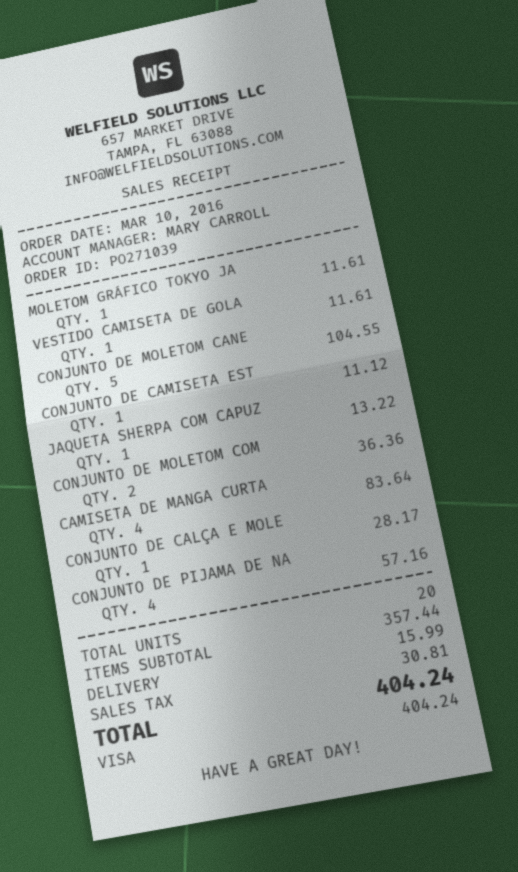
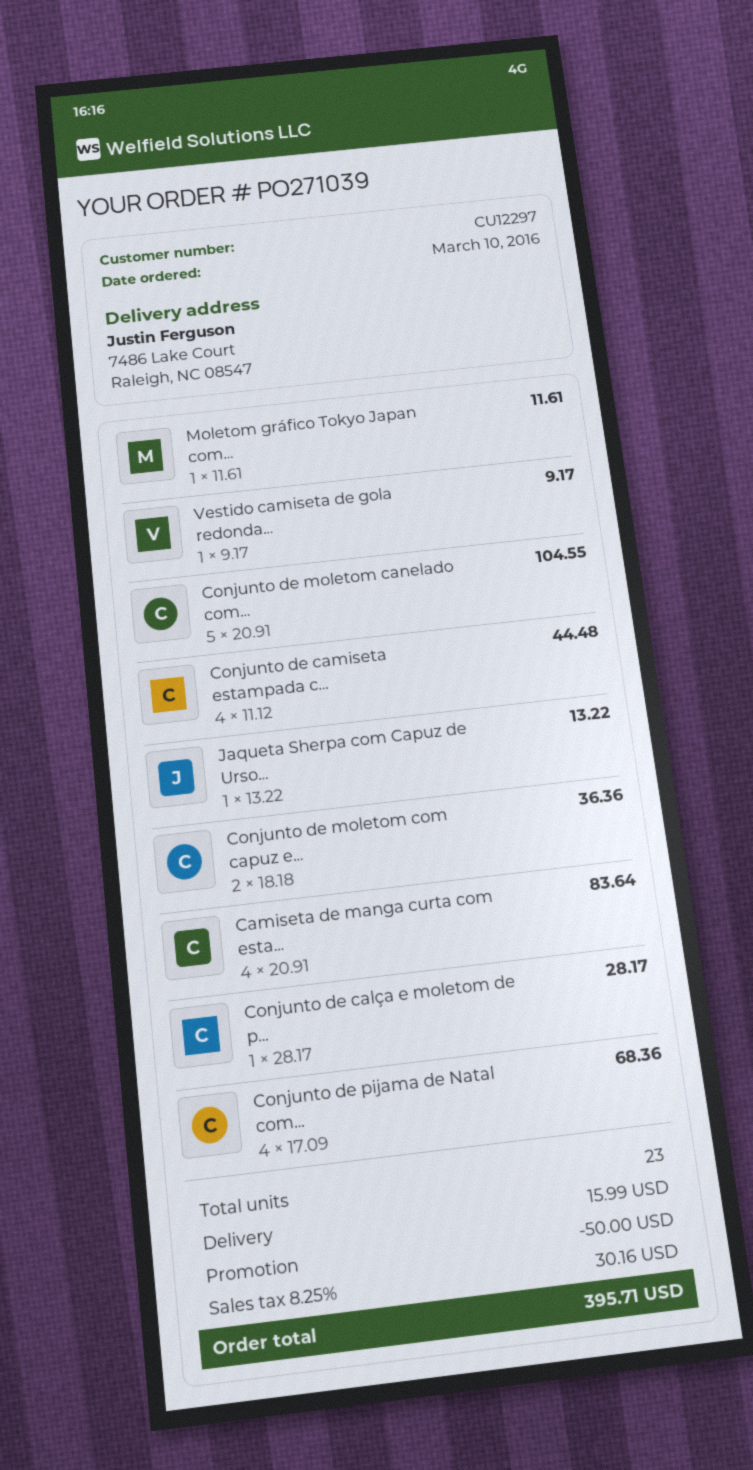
VESTIDO CAMISETA DE GOLA: 1 for 11.61 -> 1 for 9.17
CONJUNTO DE CAMISETA EST: 1 for 11.12 -> 4 for 44.48
CONJUNTO DE PIJAMA DE NA: 4 for 57.16 -> 4 for 68.36
total quantity: 20 -> 23
discount: none -> 50.00
tax: 30.81 -> 30.16
total: 404.24 -> 395.71

